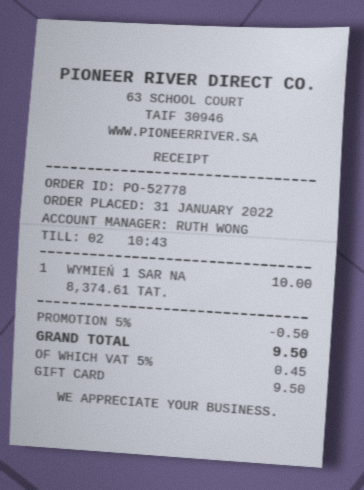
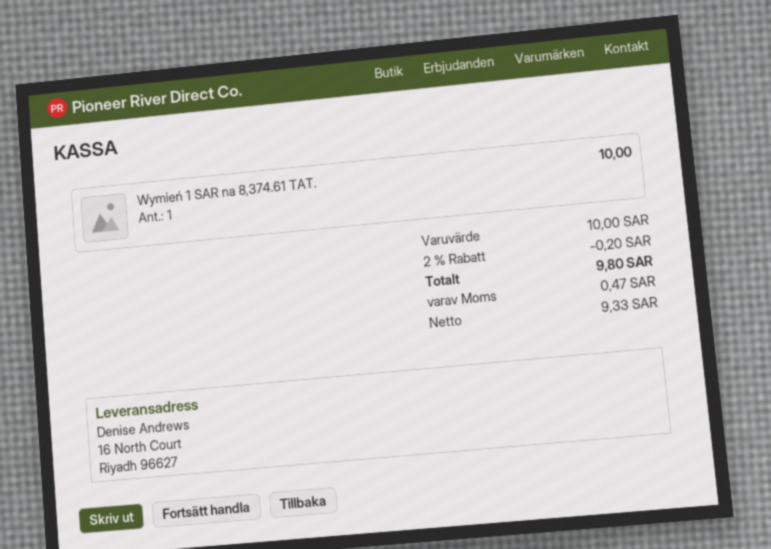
discount: 5% = 0.50 -> 2% = 0.20
tax: 0.45 -> 0.47
total: 9.50 -> 9.80

